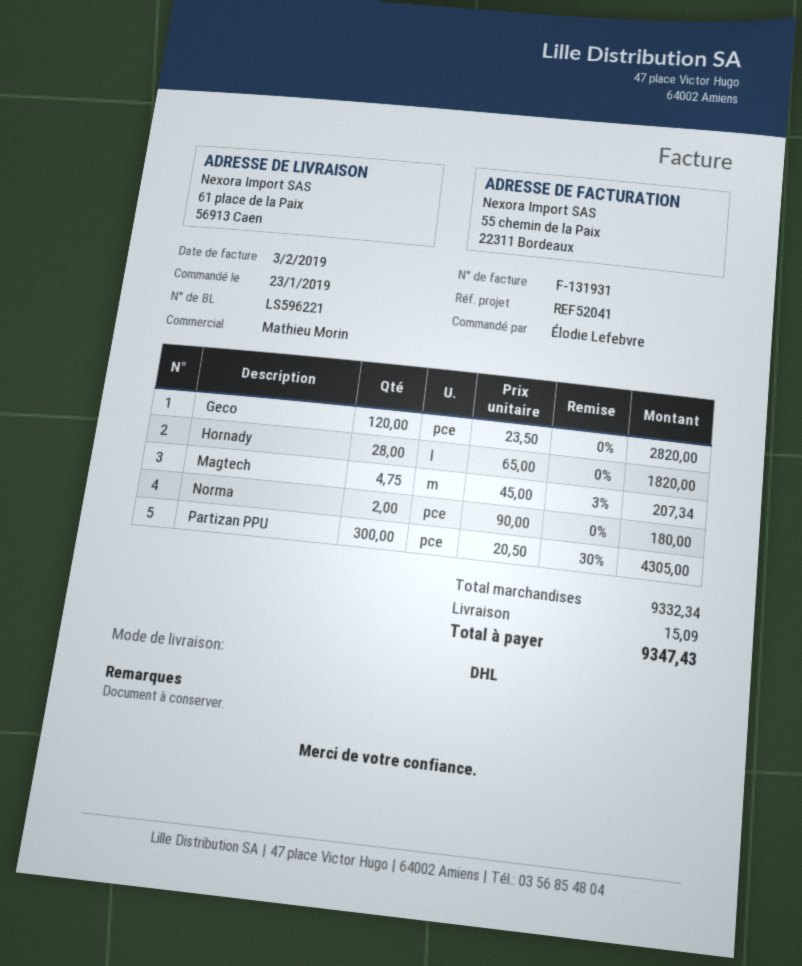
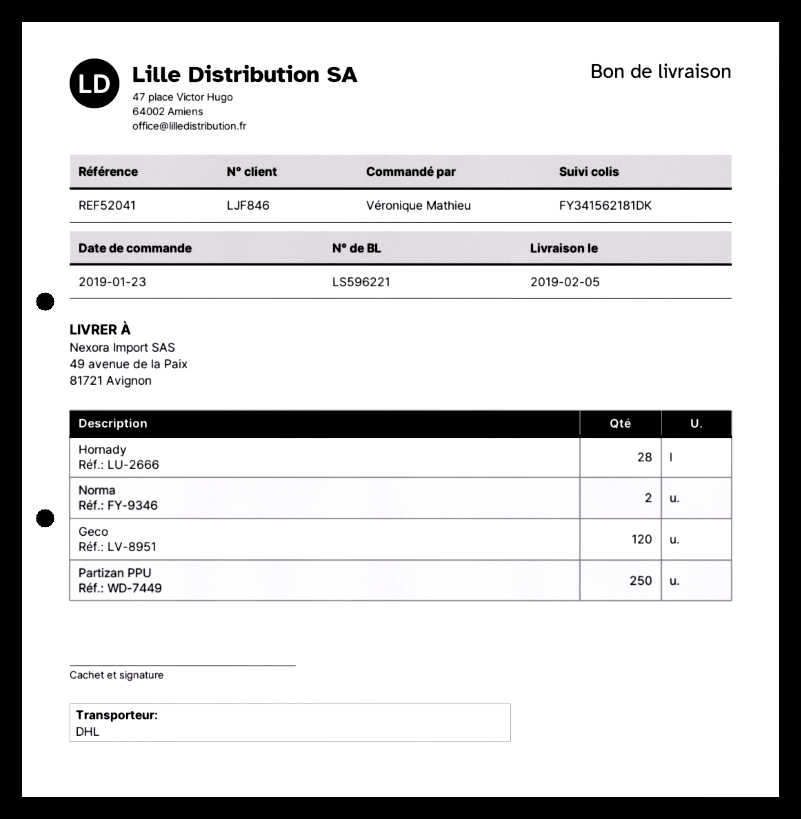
ordered by: Élodie Lefebvre -> Véronique Mathieu
ship to: 61 place de la Paix, 56913 Caen -> 49 avenue de la Paix, 81721 Avignon
Magtech: 4.75 -> none
Partizan PPU: 300 -> 250

